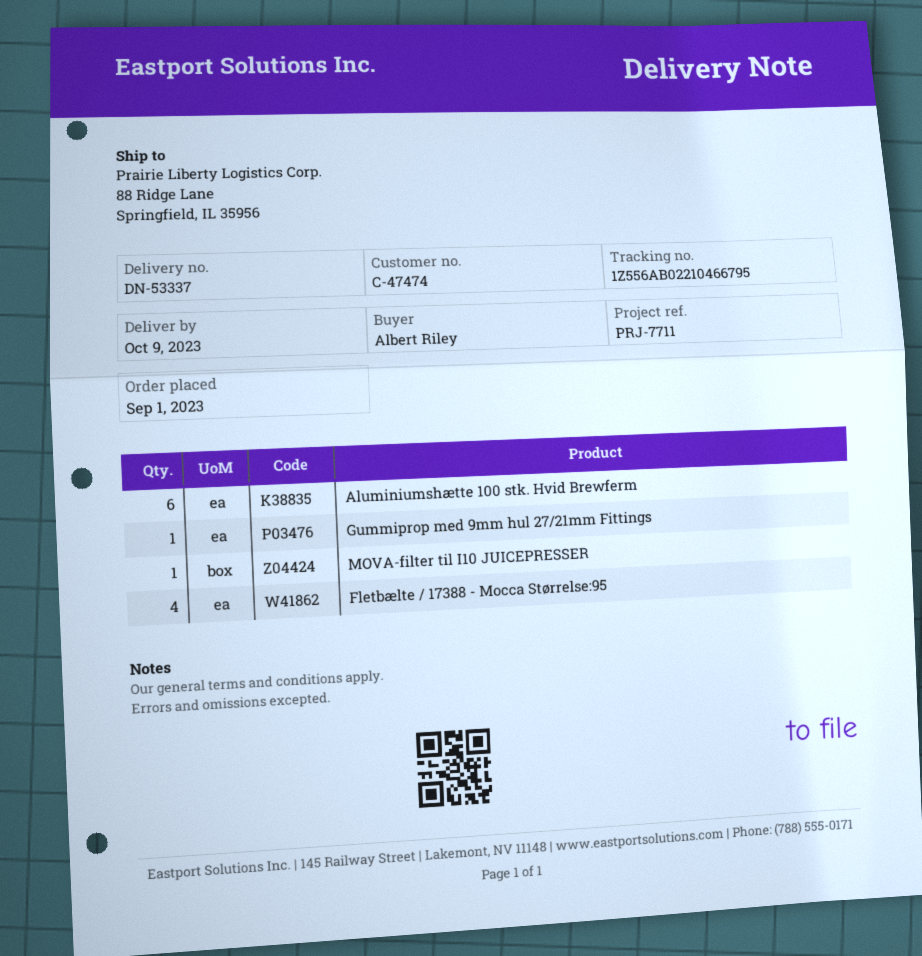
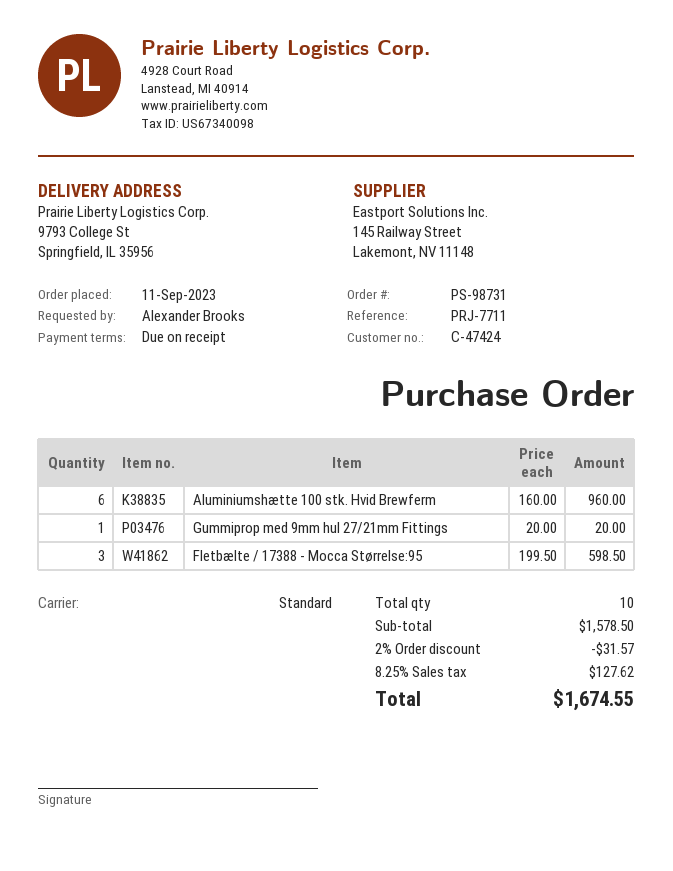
order date: 2023-09-01 -> 2023-09-11
customer number: C-47474 -> C-47424
ordered by: Albert Riley -> Alexander Brooks
ship to: 88 Ridge Lane, Springfield, IL 35956 -> 9793 College St, Springfield, IL 35956
MOVA-filter til I10 JUICEPRESSER: 1 -> none
Fletbælte / 17388 - Mocca Størrelse:95: 4 -> 3

